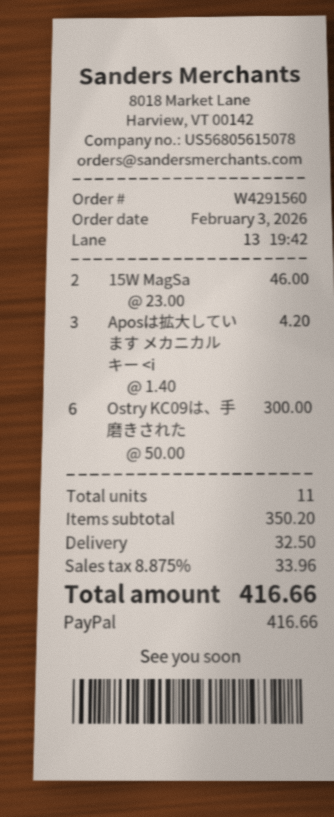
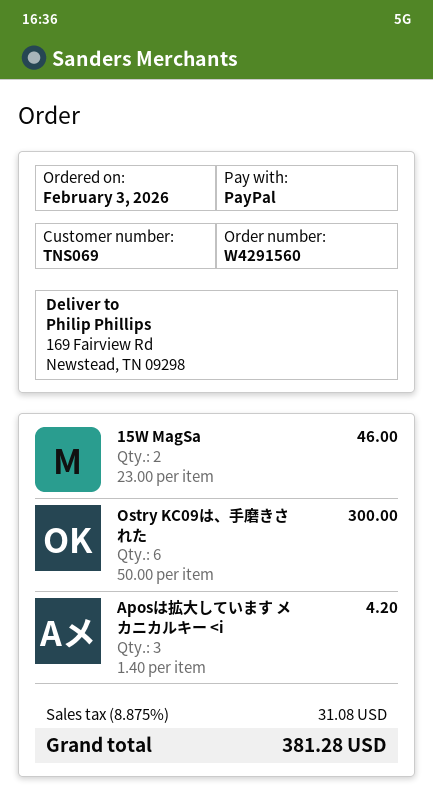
shipping: 32.50 -> none
tax: 8.875% = 33.96 -> 8.875% = 31.08
total: 416.66 -> 381.28

